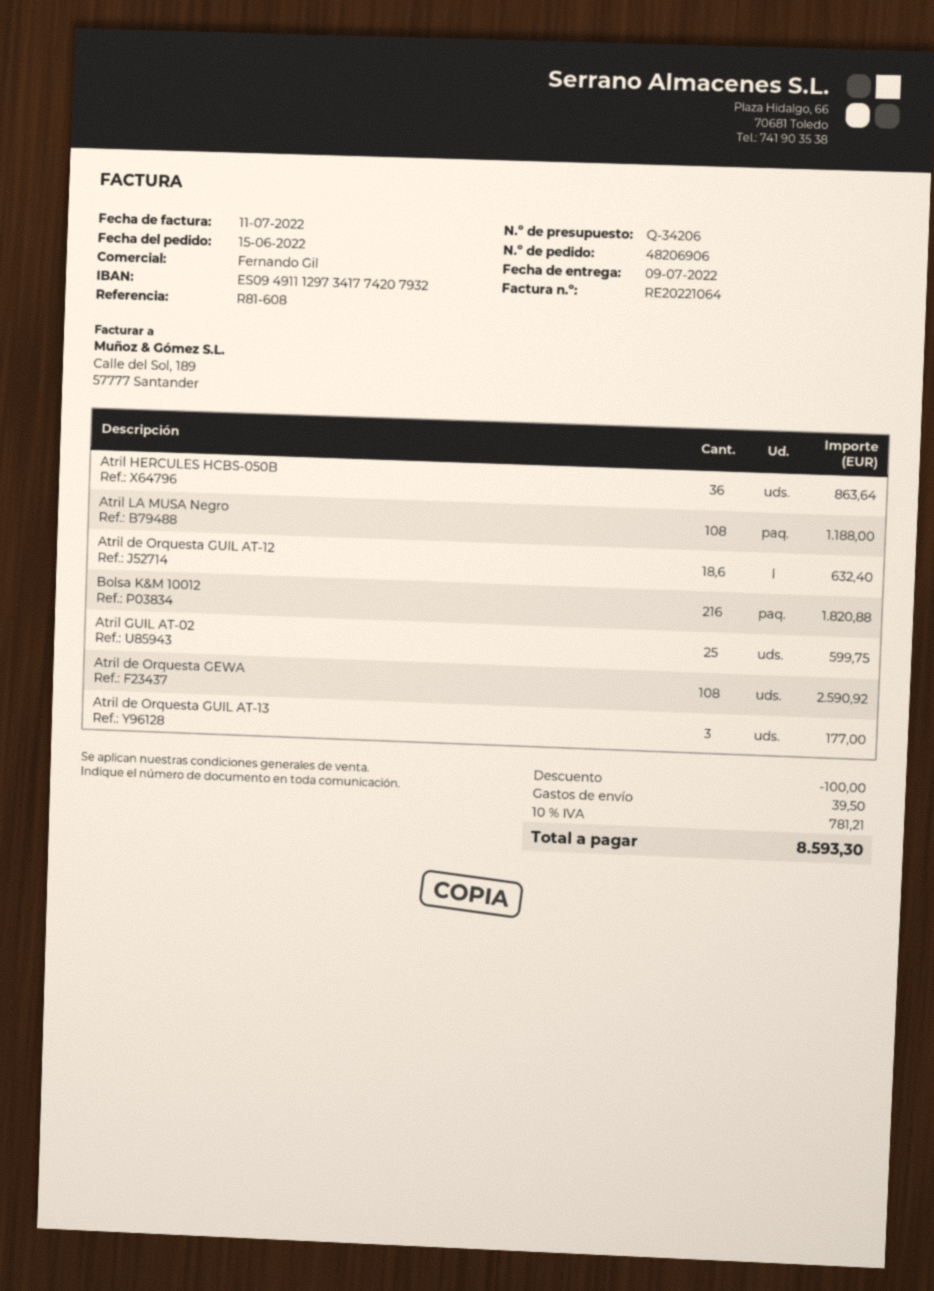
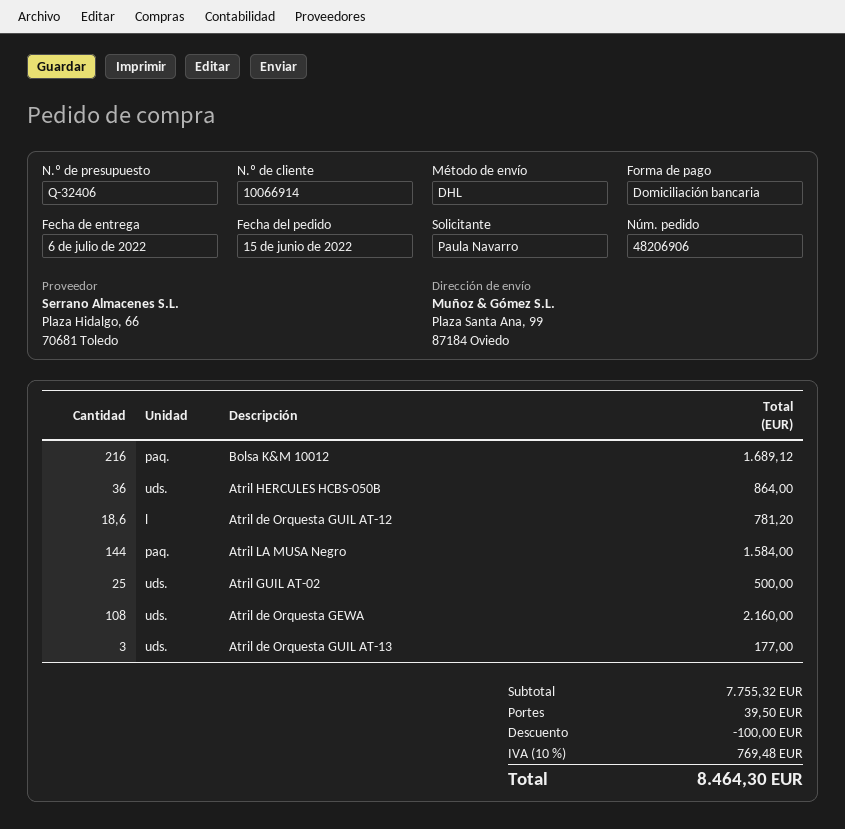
quote number: Q-34206 -> Q-32406
delivery date: 2022-07-09 -> 2022-07-06
Atril HERCULES HCBS-050B: 36 for 863.64 -> 36 for 864.00
Atril LA MUSA Negro: 108 for 1188.00 -> 144 for 1584.00
Atril de Orquesta GUIL AT-12: 18.6 for 632.40 -> 18.6 for 781.20
Bolsa K&M 10012: 216 for 1820.88 -> 216 for 1689.12
Atril GUIL AT-02: 25 for 599.75 -> 25 for 500.00
Atril de Orquesta GEWA: 108 for 2590.92 -> 108 for 2160.00
tax: 10% = 781.21 -> 10% = 769.48
total: 8593.30 -> 8464.30

